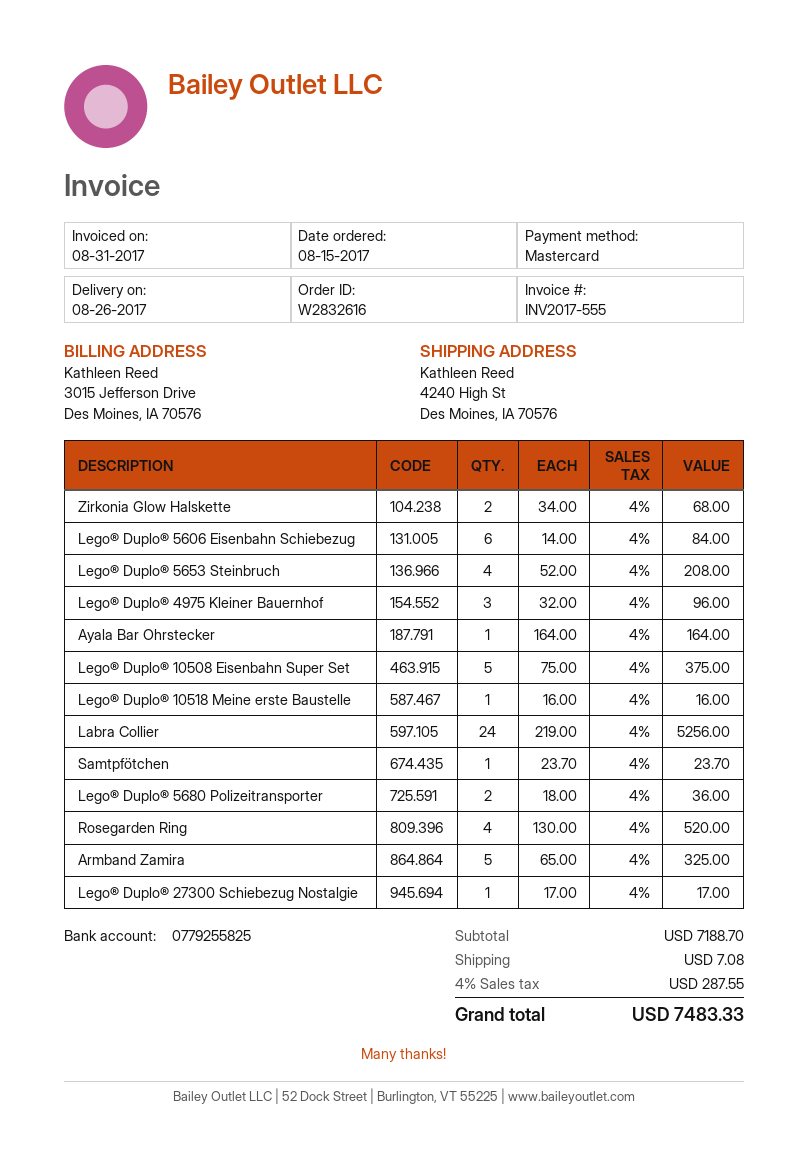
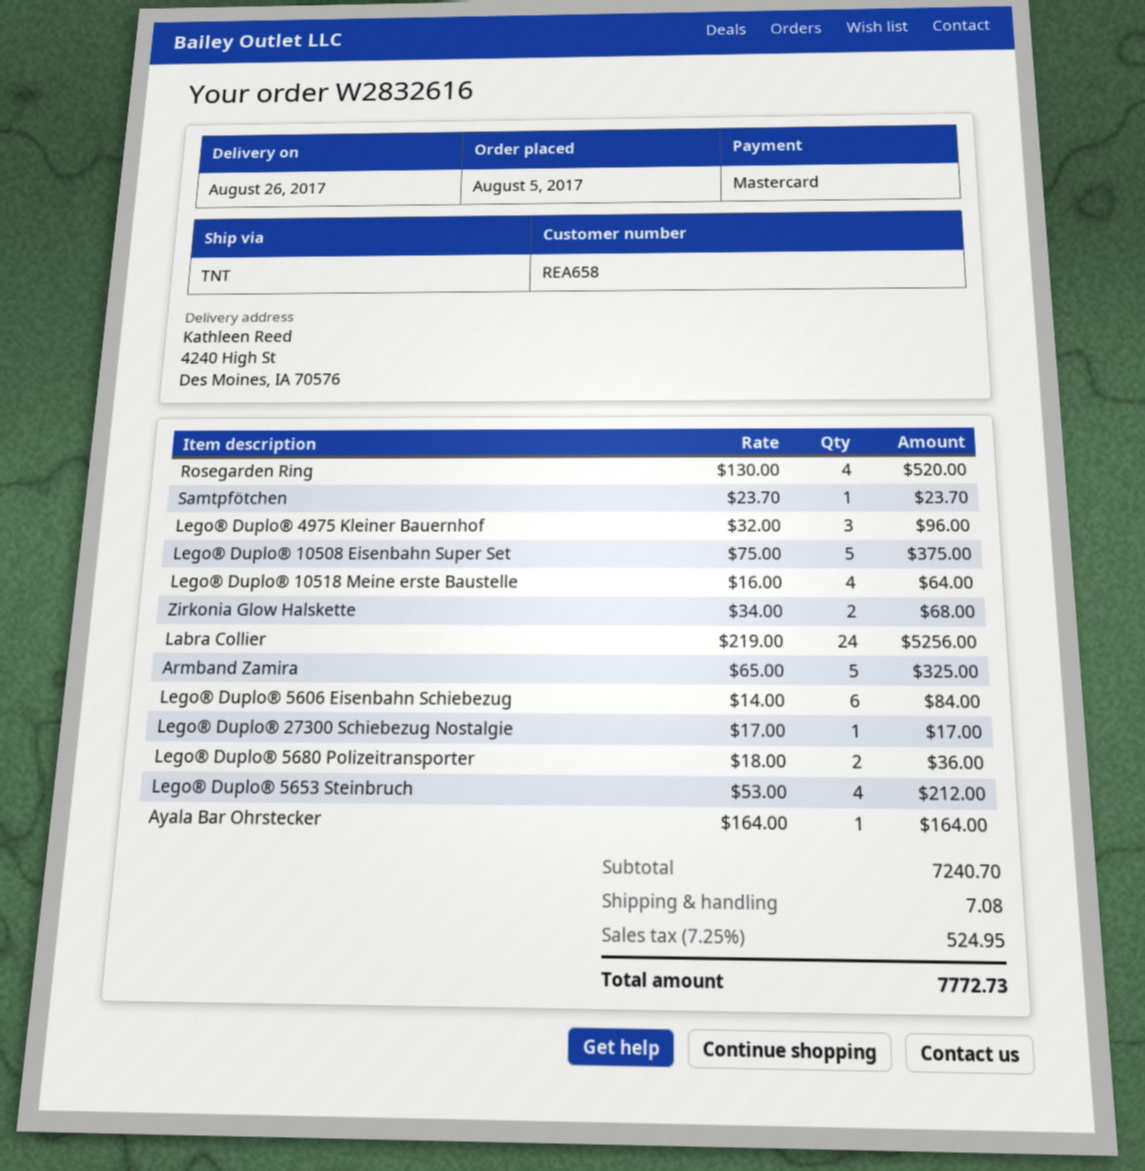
order date: 2017-08-15 -> 2017-08-05
Lego® Duplo® 5653 Steinbruch: 4 x 52.00 = 208.00 -> 4 x 53.00 = 212.00
Lego® Duplo® 10518 Meine erste Baustelle: 1 x 16.00 = 16.00 -> 4 x 16.00 = 64.00
subtotal: 7188.70 -> 7240.70
tax: 4% = 287.55 -> 7.25% = 524.95
total: 7483.33 -> 7772.73

